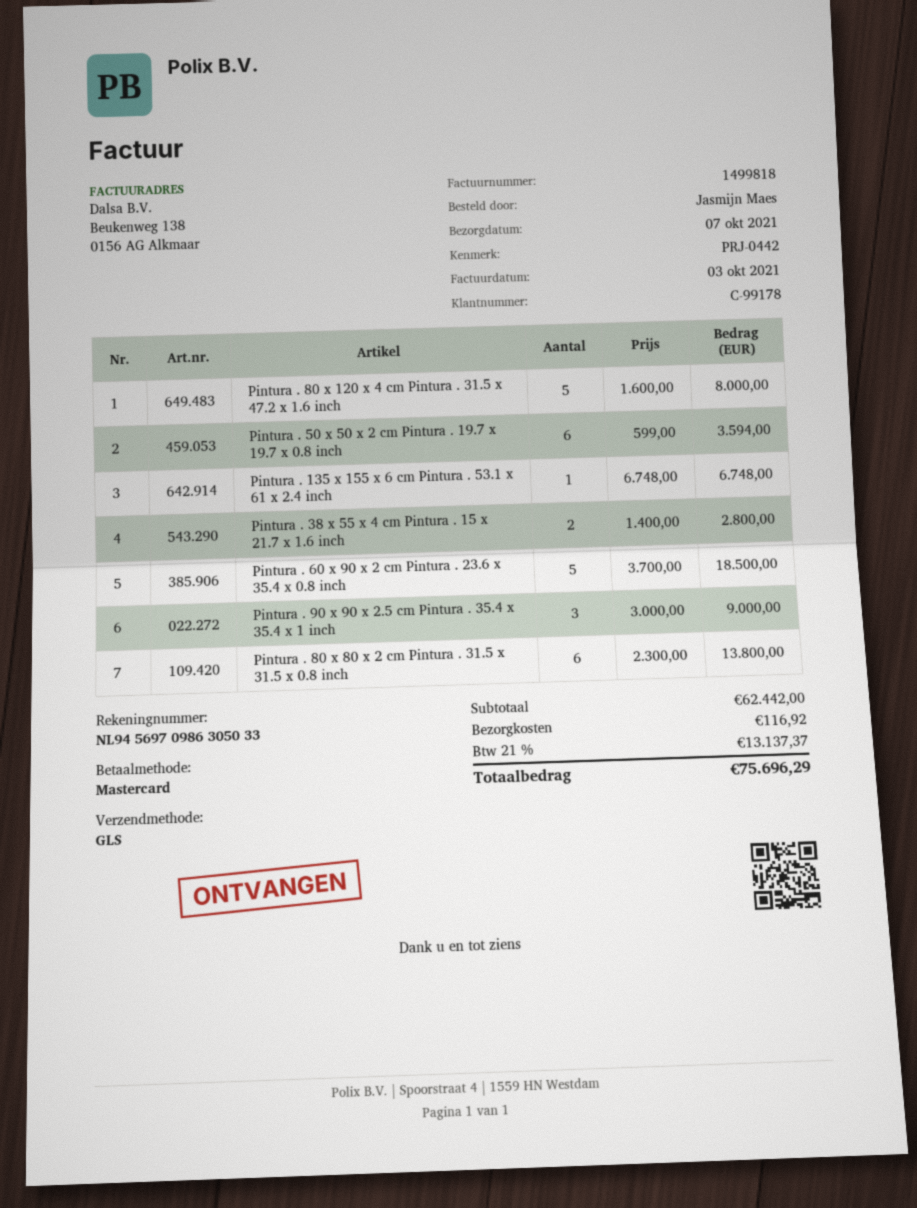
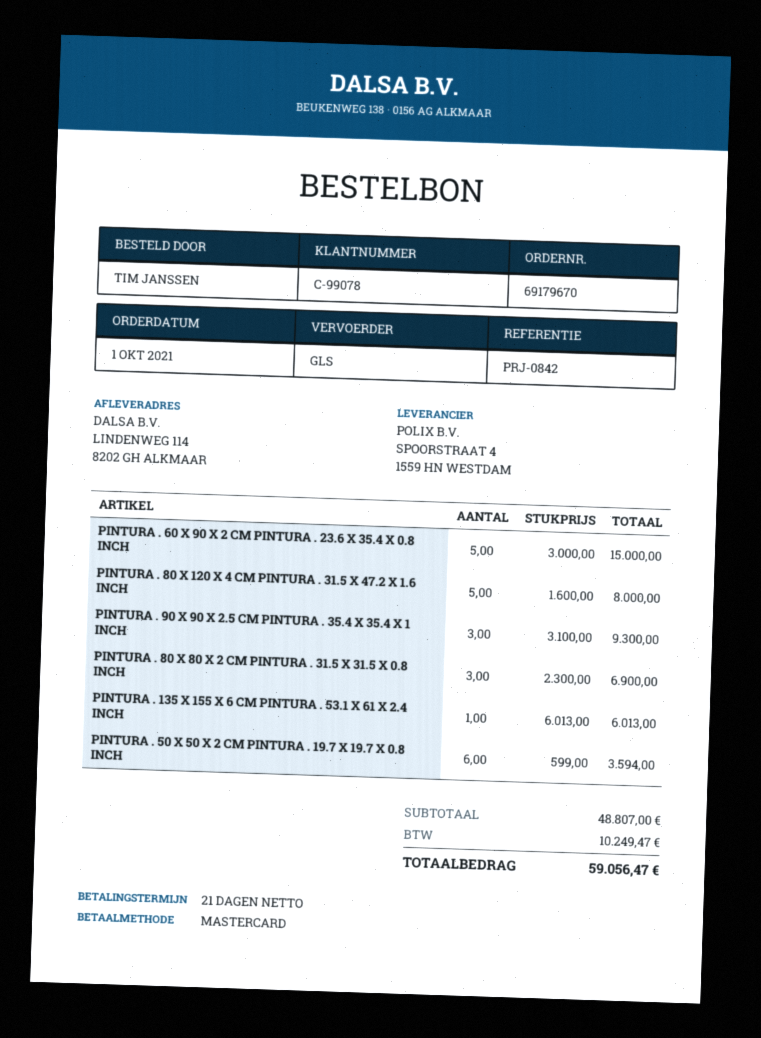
customer number: C-99178 -> C-99078
reference: PRJ-0442 -> PRJ-0842
ordered by: Jasmijn Maes -> TIM JANSSEN
Pintura . 135 x 155 x 6 cm Pintura . 53.1 x 61 x 2.4 inch: 1 x 6748.00 = 6748.00 -> 1 x 6013.00 = 6013.00
Pintura . 38 x 55 x 4 cm Pintura . 15 x 21.7 x 1.6 inch: 2 x 1400.00 = 2800.00 -> none
Pintura . 60 x 90 x 2 cm Pintura . 23.6 x 35.4 x 0.8 inch: 5 x 3700.00 = 18500.00 -> 5 x 3000.00 = 15000.00
Pintura . 90 x 90 x 2.5 cm Pintura . 35.4 x 35.4 x 1 inch: 3 x 3000.00 = 9000.00 -> 3 x 3100.00 = 9300.00
Pintura . 80 x 80 x 2 cm Pintura . 31.5 x 31.5 x 0.8 inch: 6 x 2300.00 = 13800.00 -> 3 x 2300.00 = 6900.00
subtotal: 62442.00 -> 48807.00
shipping: 116.92 -> none
tax: 13137.37 -> 10249.47
total: 75696.29 -> 59056.47

